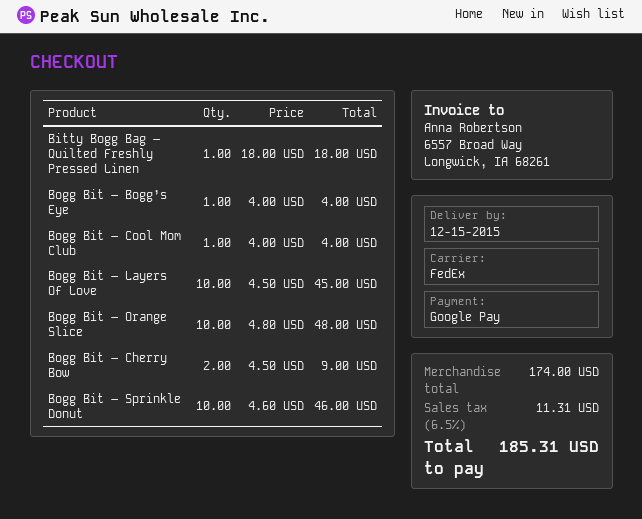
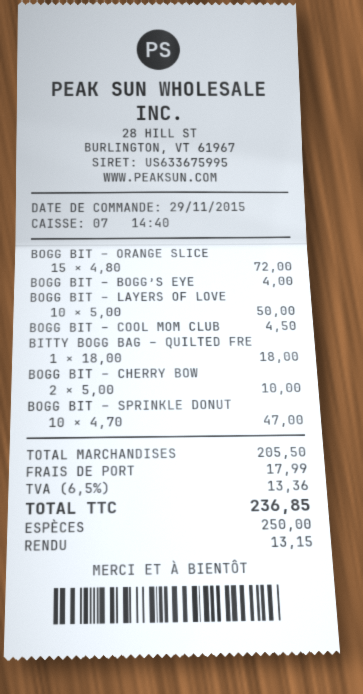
payment method: Google Pay -> cash
Bogg Bit – Cool Mom Club: 1 x 4.00 = 4.00 -> 1 x 4.50 = 4.50
Bogg Bit – Layers Of Love: 10 x 4.50 = 45.00 -> 10 x 5.00 = 50.00
Bogg Bit – Orange Slice: 10 x 4.80 = 48.00 -> 15 x 4.80 = 72.00
Bogg Bit – Cherry Bow: 2 x 4.50 = 9.00 -> 2 x 5.00 = 10.00
Bogg Bit – Sprinkle Donut: 10 x 4.60 = 46.00 -> 10 x 4.70 = 47.00
subtotal: 174.00 -> 205.50
shipping: none -> 17.99
tax: 6.5% = 11.31 -> 6.5% = 13.36
total: 185.31 -> 236.85

